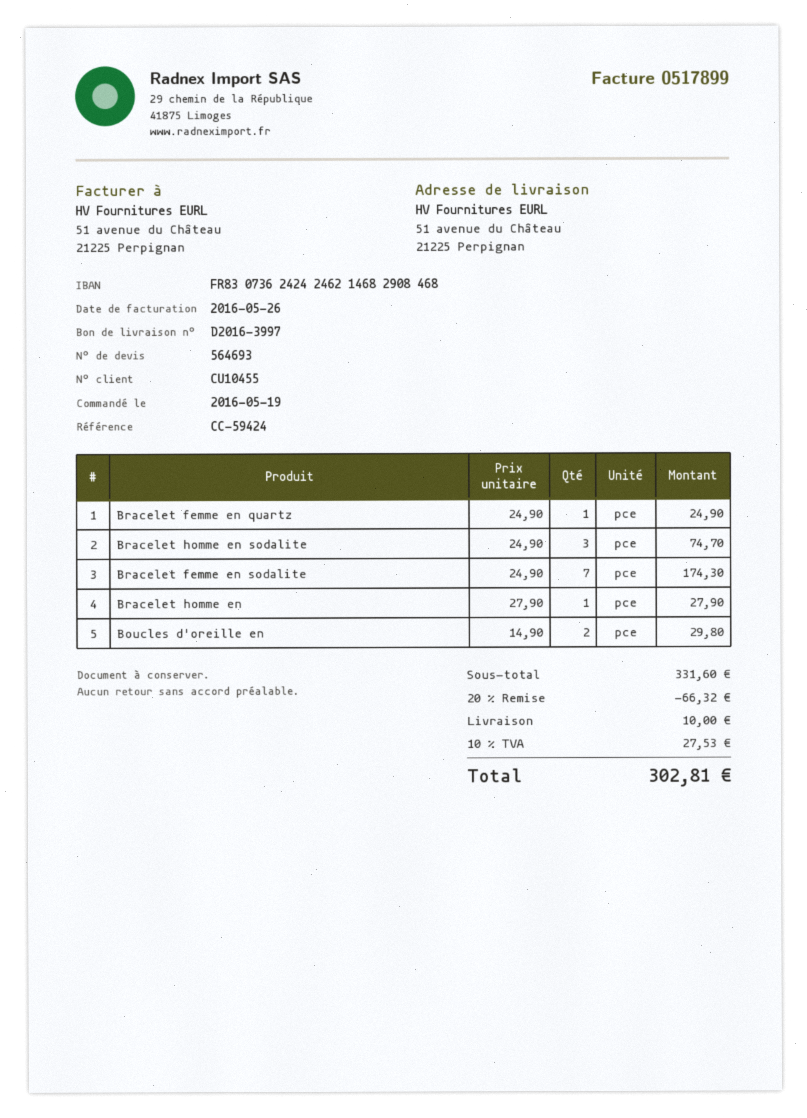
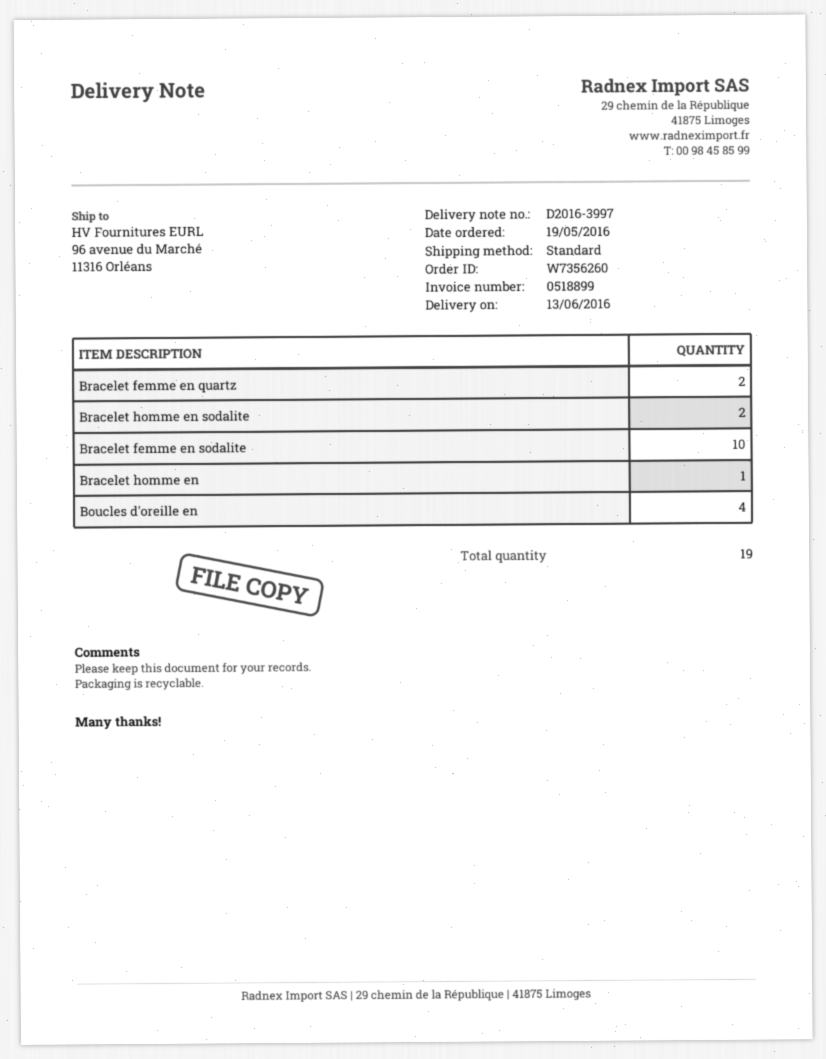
invoice number: 0517899 -> 0518899
ship to: 51 avenue du Château, 21225 Perpignan -> 96 avenue du Marché, 11316 Orléans
Bracelet femme en quartz: 1 -> 2
Bracelet homme en sodalite: 3 -> 2
Bracelet femme en sodalite: 7 -> 10
Boucles d'oreille en: 2 -> 4

